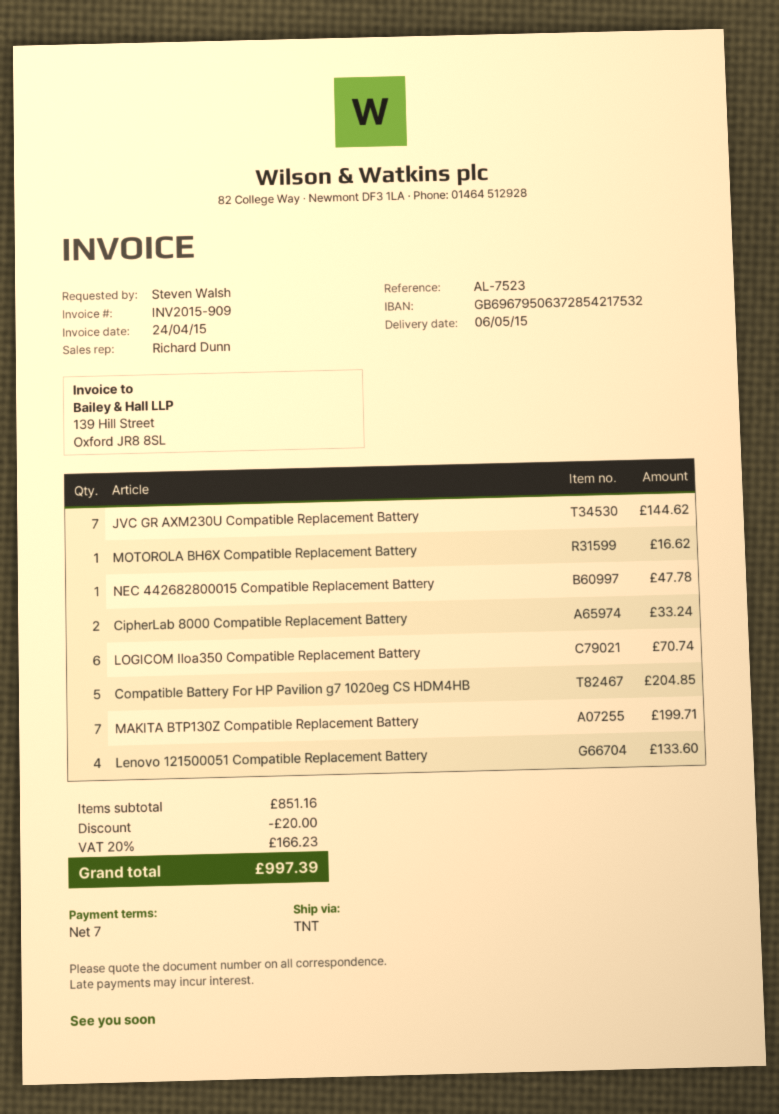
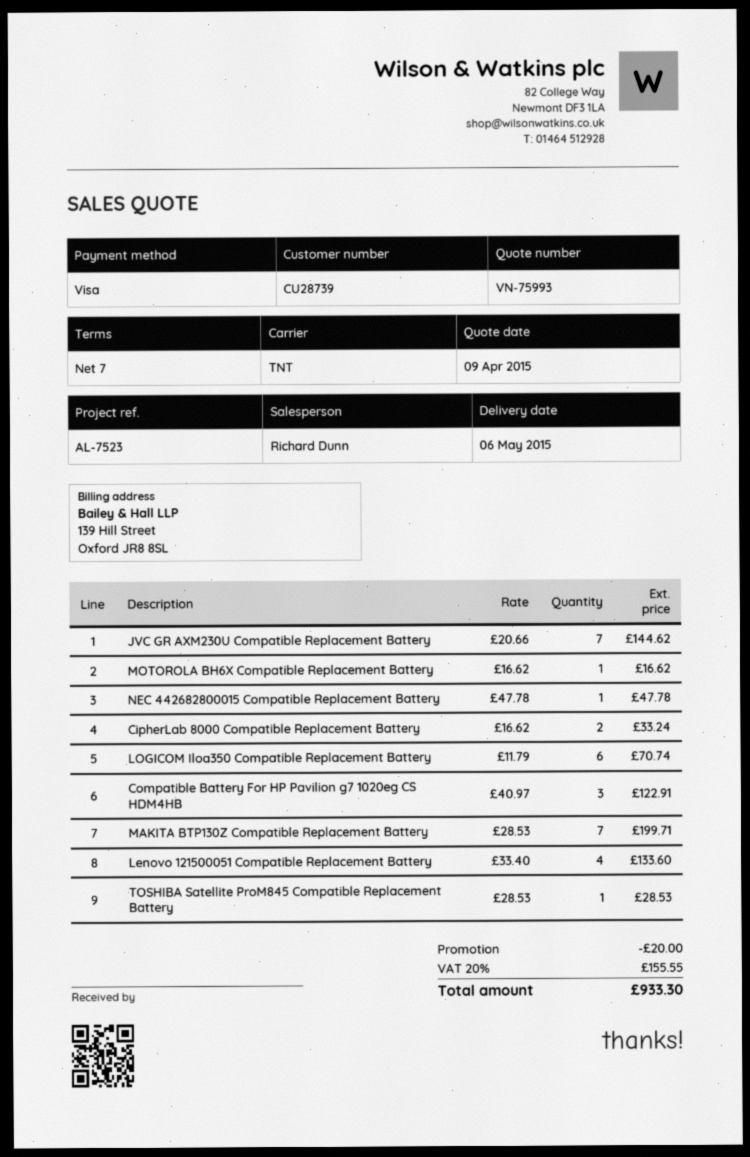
Compatible Battery For HP Pavilion g7 1020eg CS HDM4HB: 5 for 204.85 -> 3 for 122.91
TOSHIBA Satellite ProM845 Compatible Replacement Battery: none -> 1 for 28.53
tax: 20% = 166.23 -> 20% = 155.55
total: 997.39 -> 933.30

